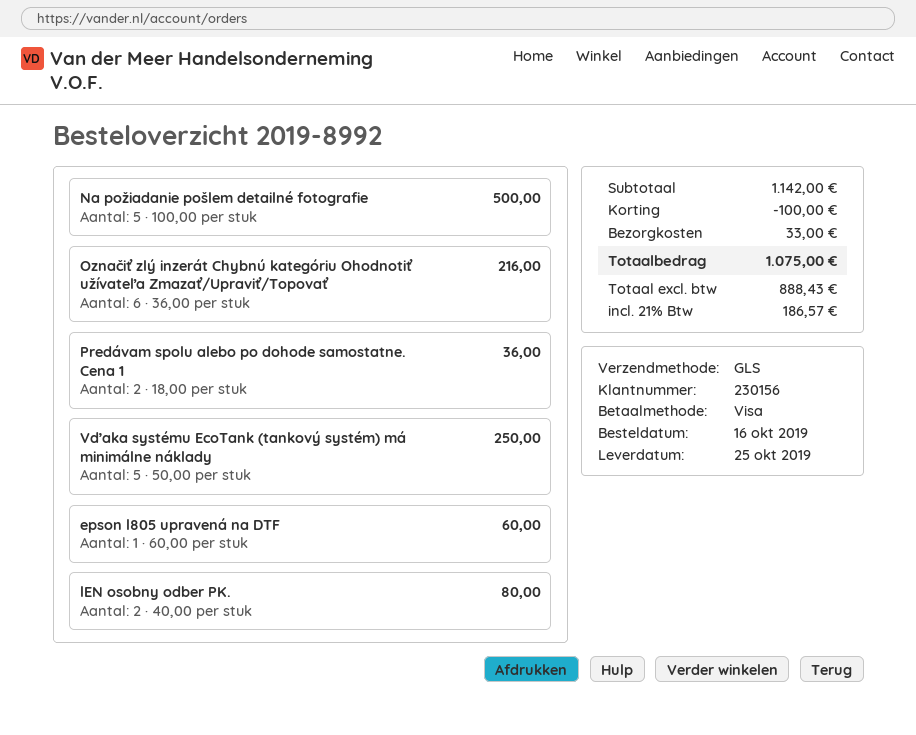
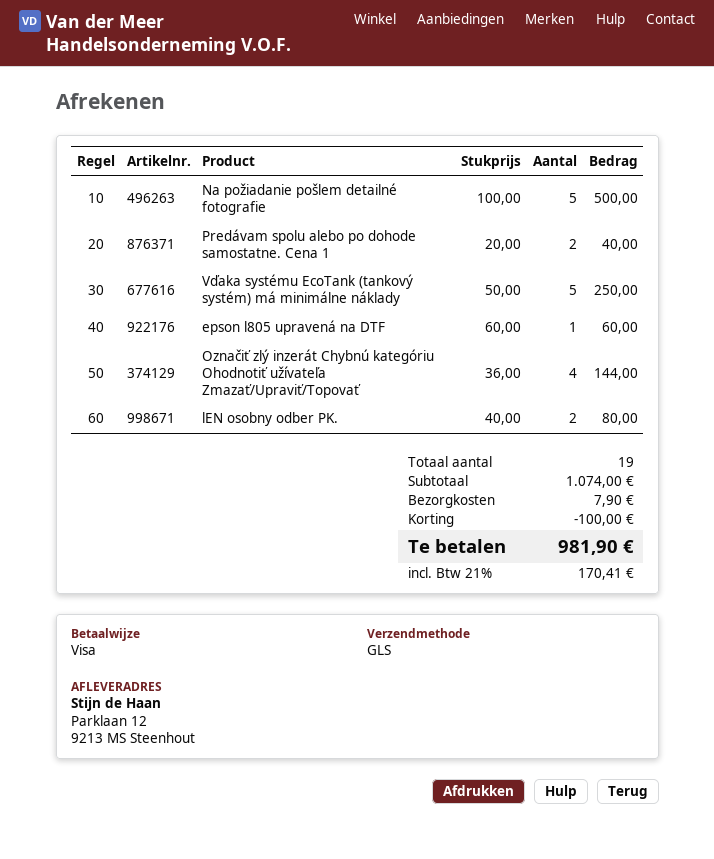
Označiť zlý inzerát Chybnú kategóriu Ohodnotiť užívateľa Zmazať/Upraviť/Topovať: 6 x 36.00 = 216.00 -> 4 x 36.00 = 144.00
Predávam spolu alebo po dohode samostatne. Cena 1: 2 x 18.00 = 36.00 -> 2 x 20.00 = 40.00
subtotal: 1142.00 -> 1074.00
shipping: 33.00 -> 7.90
tax: 21% = 186.57 -> 21% = 170.41
total: 1075.00 -> 981.90

